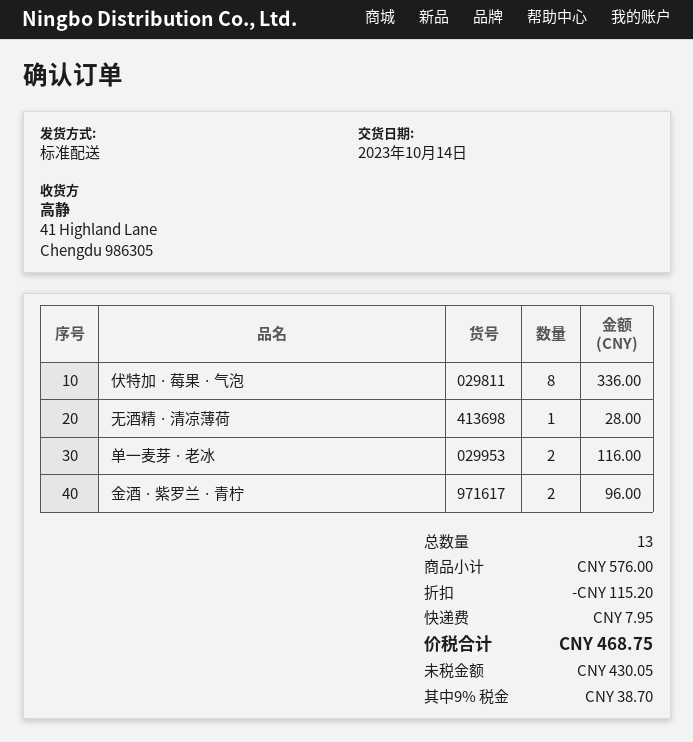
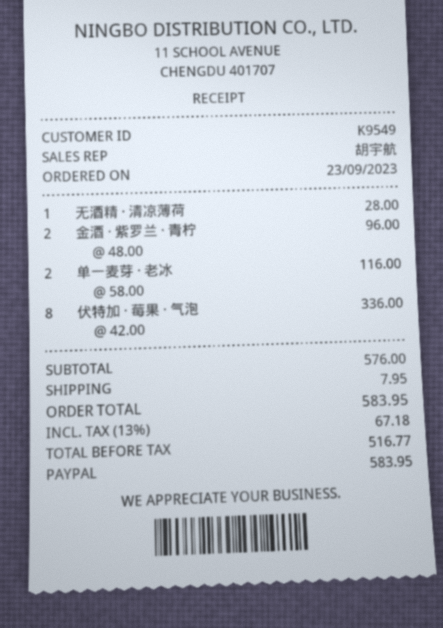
discount: 115.20 -> none
net: 430.05 -> 516.77
tax: 9% = 38.70 -> 13% = 67.18
total: 468.75 -> 583.95

